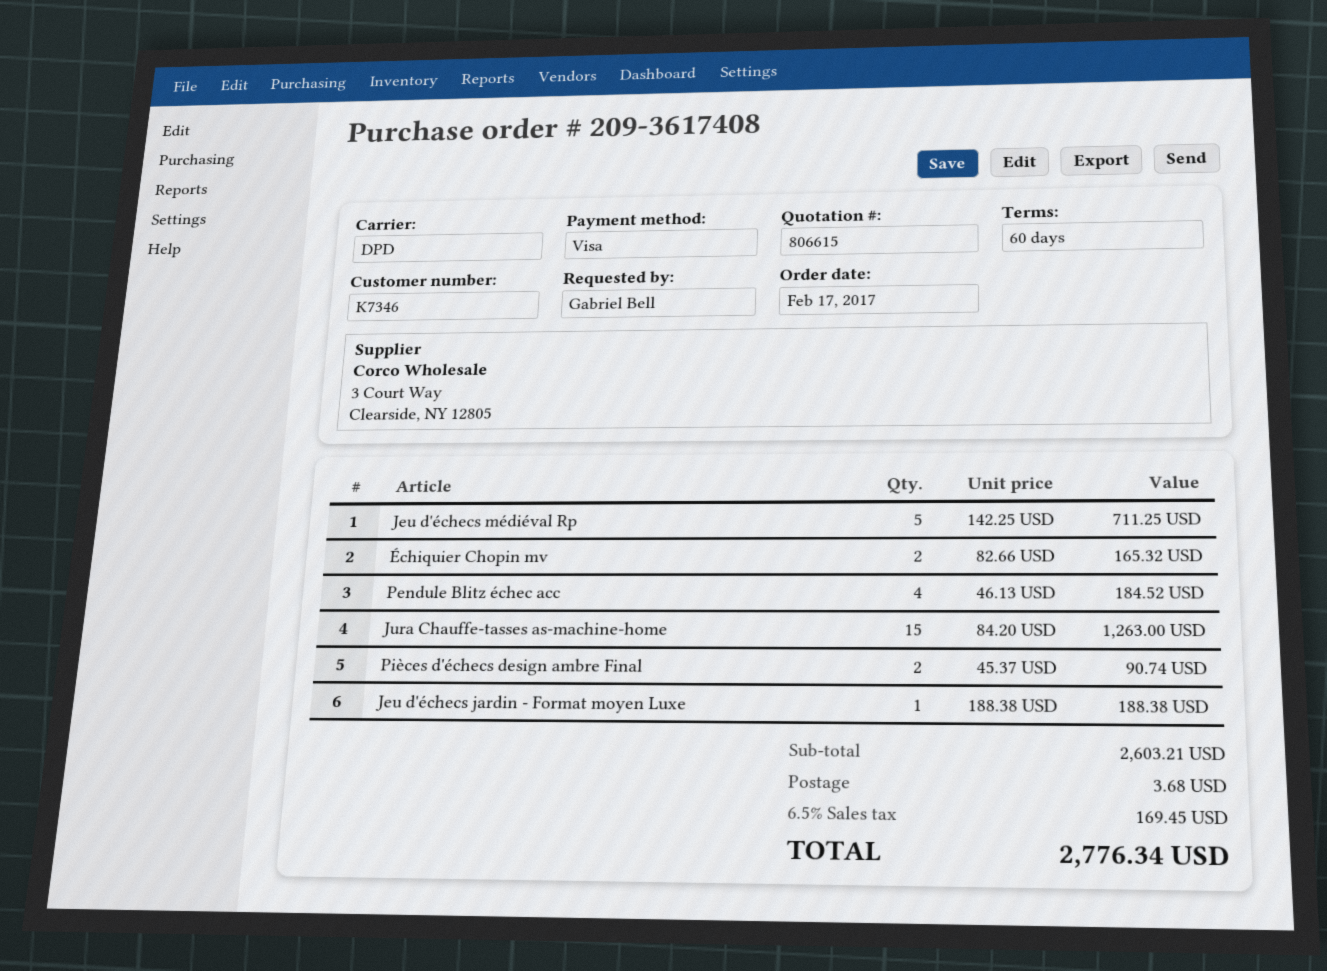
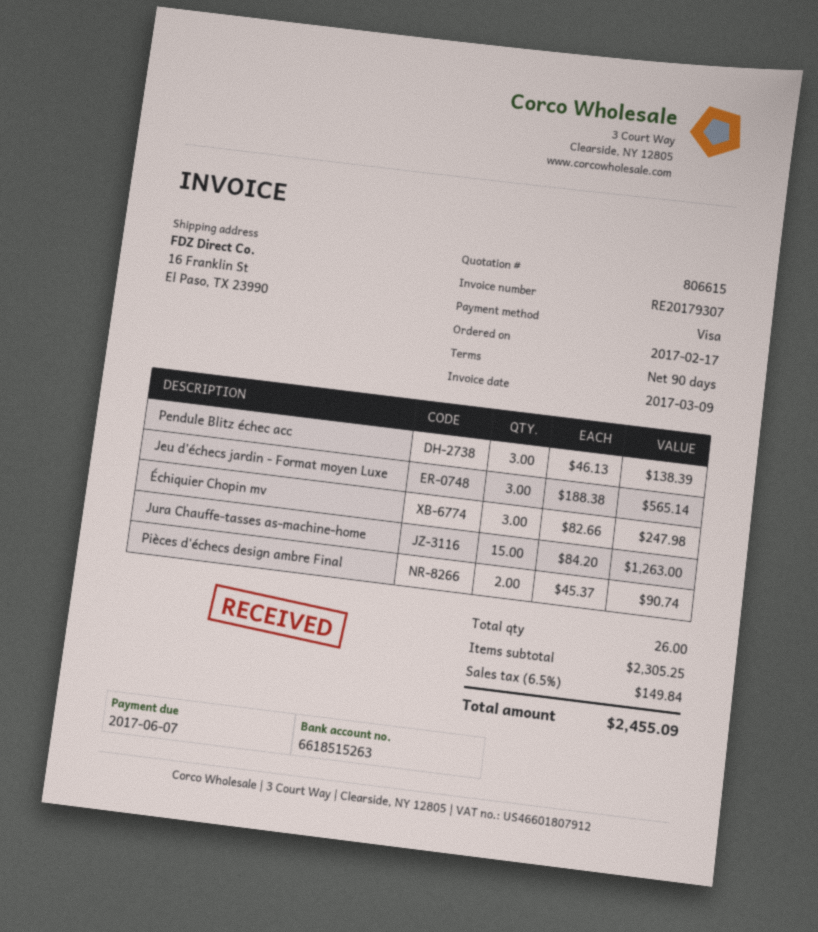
payment terms: 60 days -> 90 days
Jeu d'échecs médiéval Rp: 5 x 142.25 = 711.25 -> none
Échiquier Chopin mv: 2 x 82.66 = 165.32 -> 3 x 82.66 = 247.98
Pendule Blitz échec acc: 4 x 46.13 = 184.52 -> 3 x 46.13 = 138.39
Jeu d'échecs jardin - Format moyen Luxe: 1 x 188.38 = 188.38 -> 3 x 188.38 = 565.14
subtotal: 2603.21 -> 2305.25
shipping: 3.68 -> none
tax: 6.5% = 169.45 -> 6.5% = 149.84
total: 2776.34 -> 2455.09

